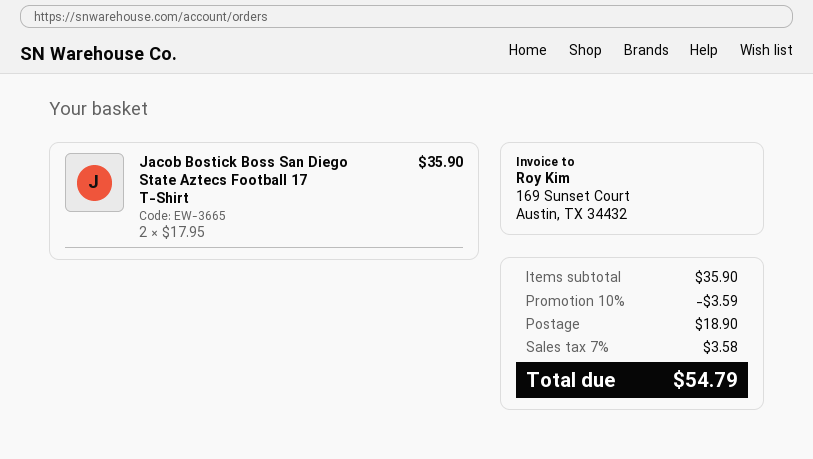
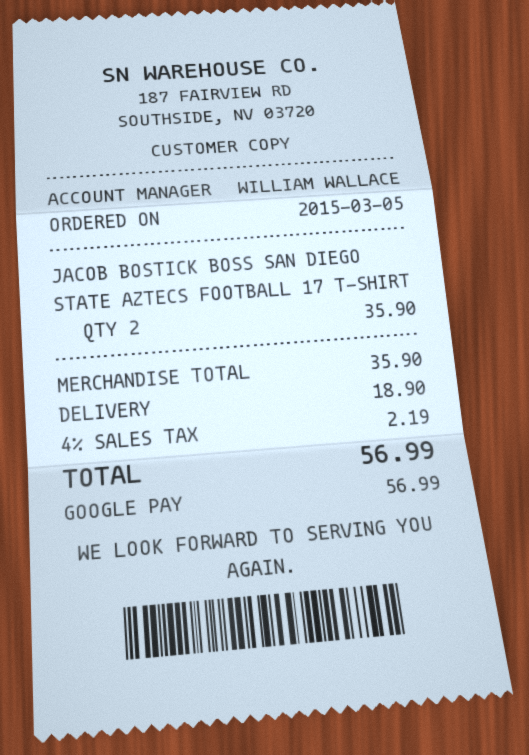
discount: 10% = 3.59 -> none
tax: 7% = 3.58 -> 4% = 2.19
total: 54.79 -> 56.99

